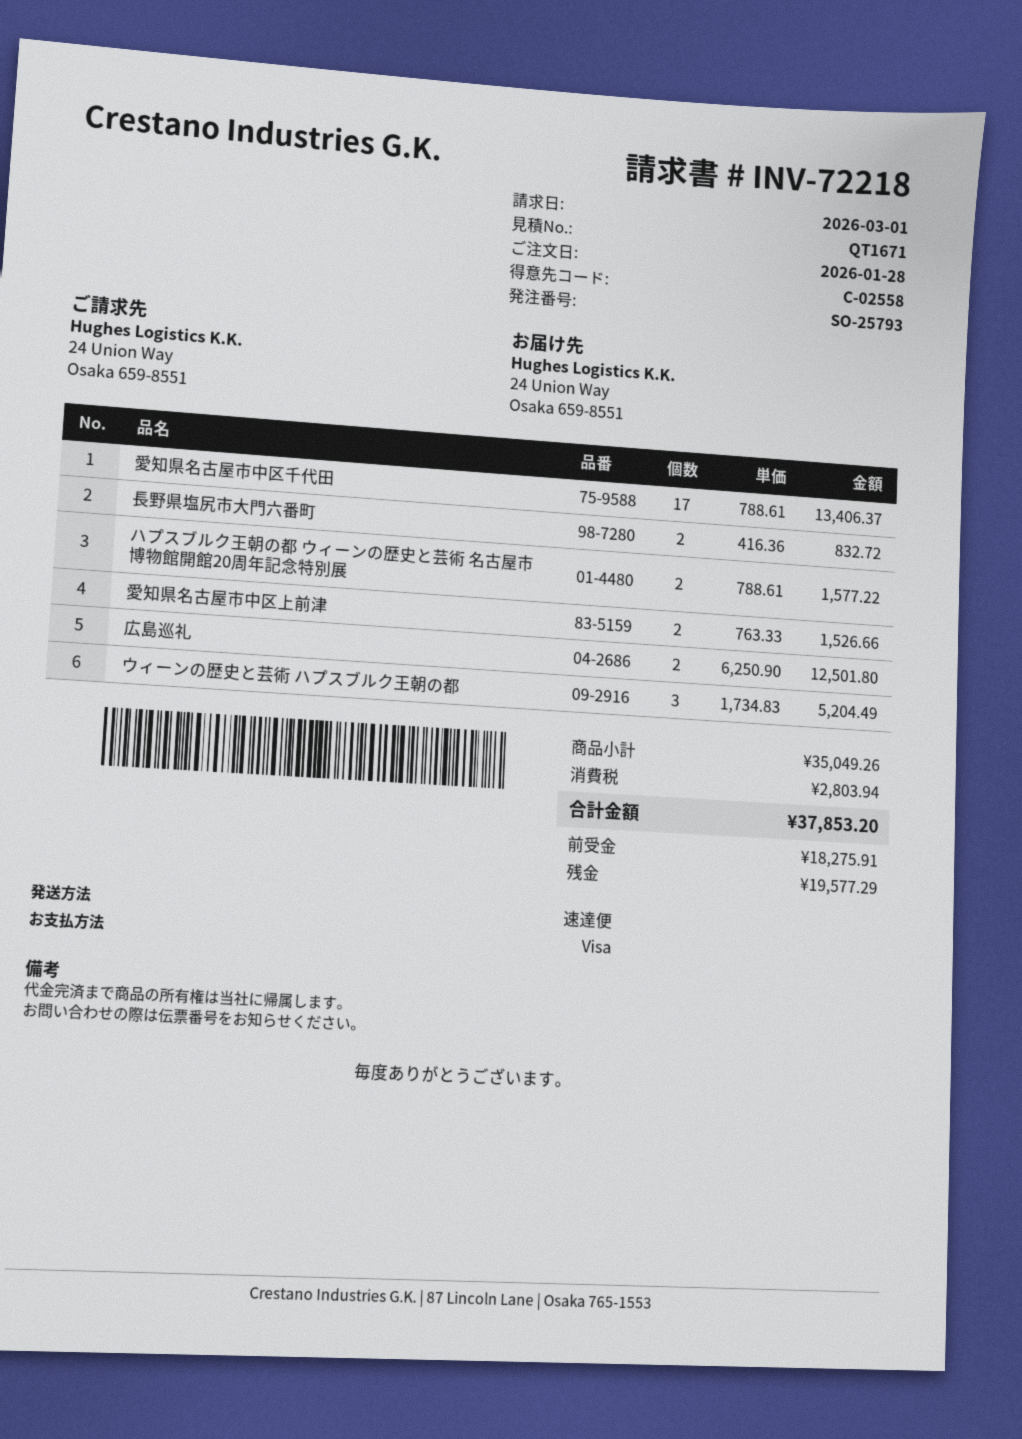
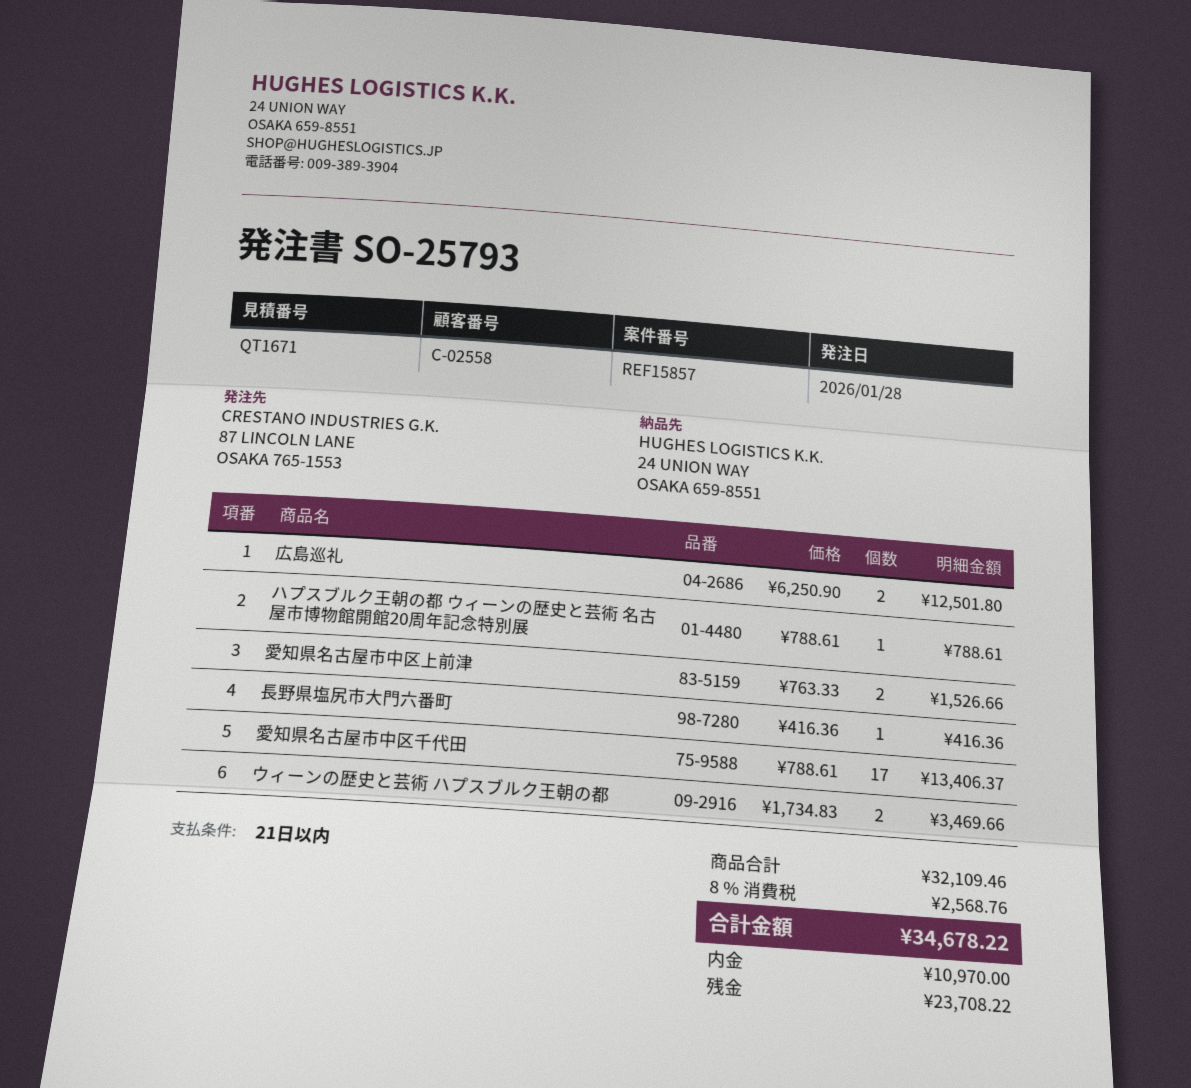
長野県塩尻市大門六番町: 2 x 416.36 = 832.72 -> 1 x 416.36 = 416.36
ハプスブルク王朝の都 ウィーンの歴史と芸術 名古屋市博物館開館20周年記念特別展: 2 x 788.61 = 1577.22 -> 1 x 788.61 = 788.61
ウィーンの歴史と芸術 ハプスブルク王朝の都: 3 x 1734.83 = 5204.49 -> 2 x 1734.83 = 3469.66
subtotal: 35049.26 -> 32109.46
tax: 2803.94 -> 2568.76
total: 37853.20 -> 34678.22
deposit: 18275.91 -> 10970.00
balance: 19577.29 -> 23708.22

